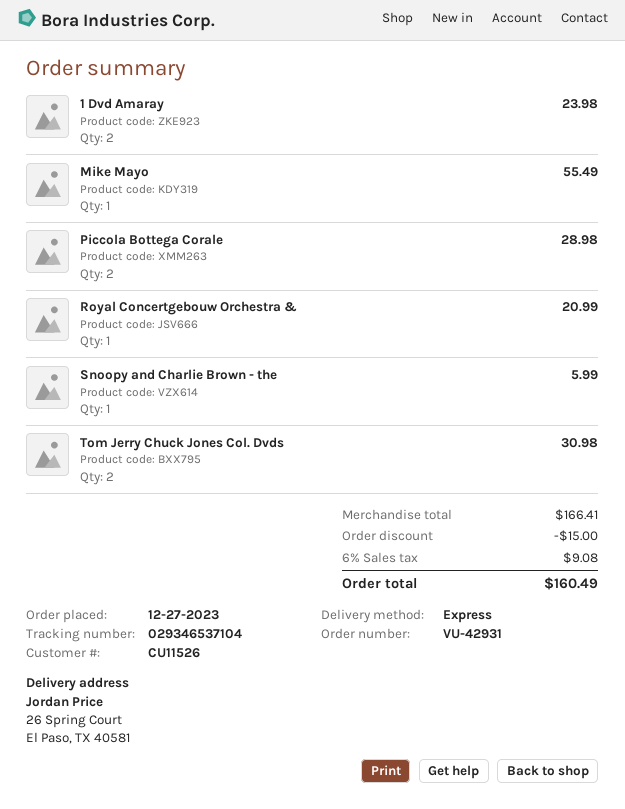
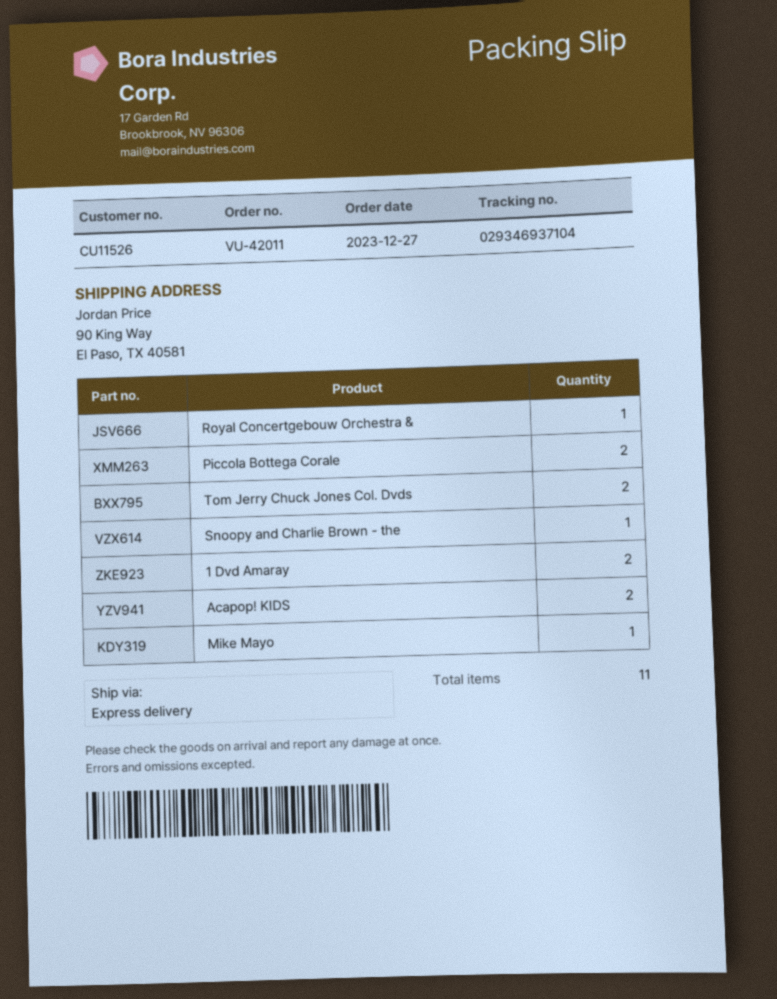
order number: VU-42931 -> VU-42011
tracking number: 029346537104 -> 029346937104
ship to: 26 Spring Court, El Paso, TX 40581 -> 90 King Way, El Paso, TX 40581
Acapop! KIDS: none -> 2

